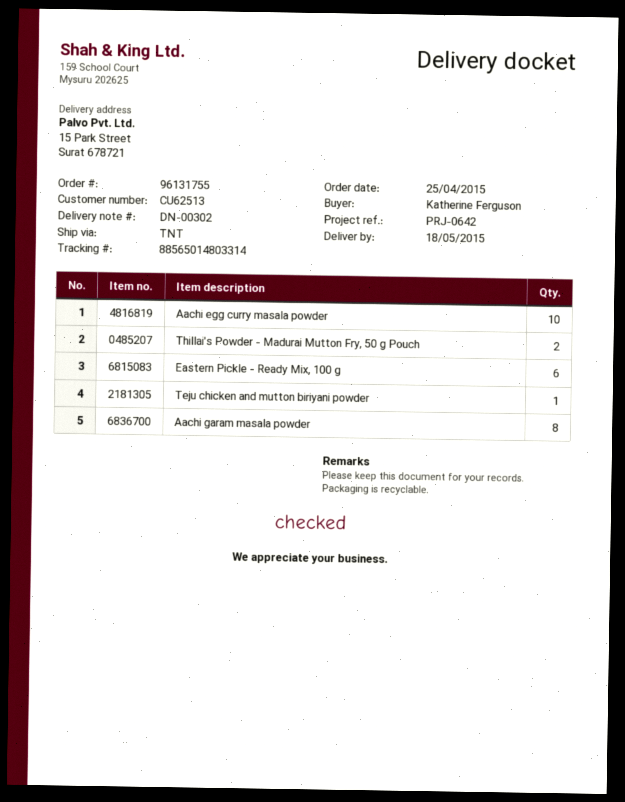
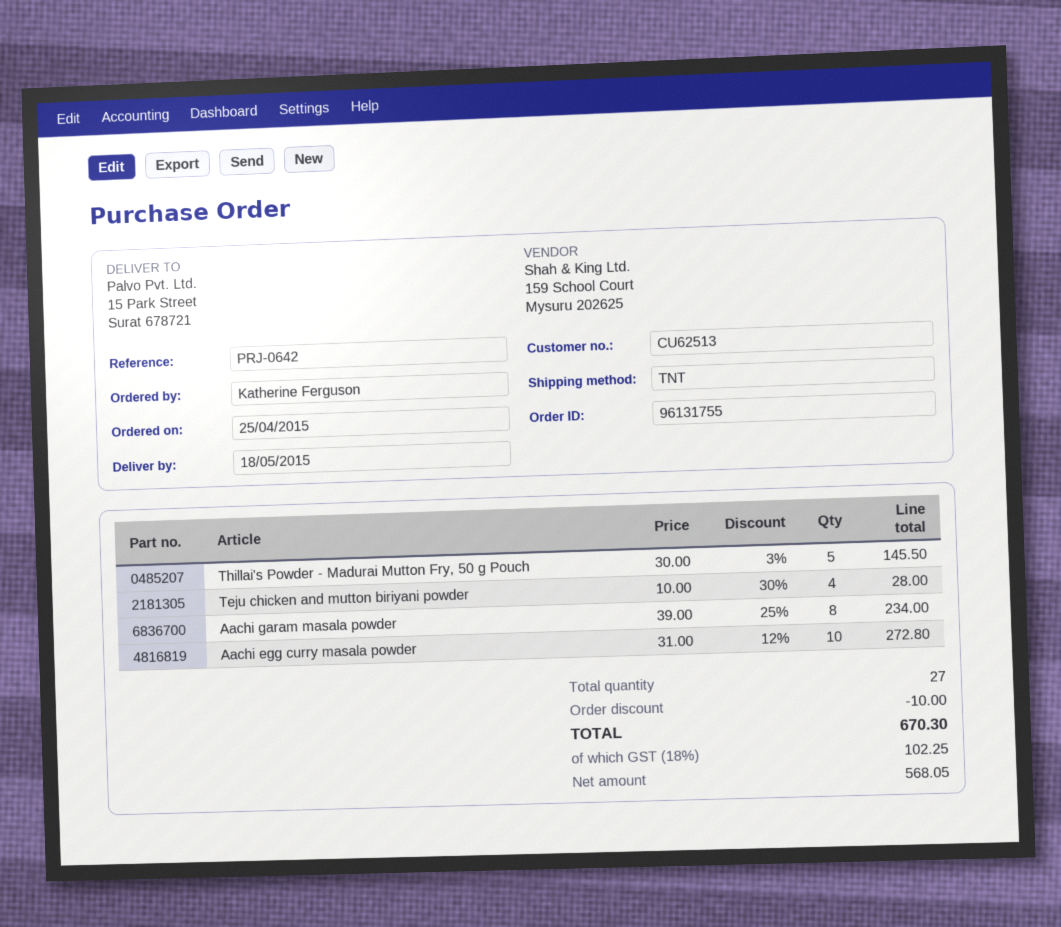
Thillai's Powder - Madurai Mutton Fry, 50 g Pouch: 2 -> 5
Eastern Pickle - Ready Mix, 100 g: 6 -> none
Teju chicken and mutton biriyani powder: 1 -> 4

